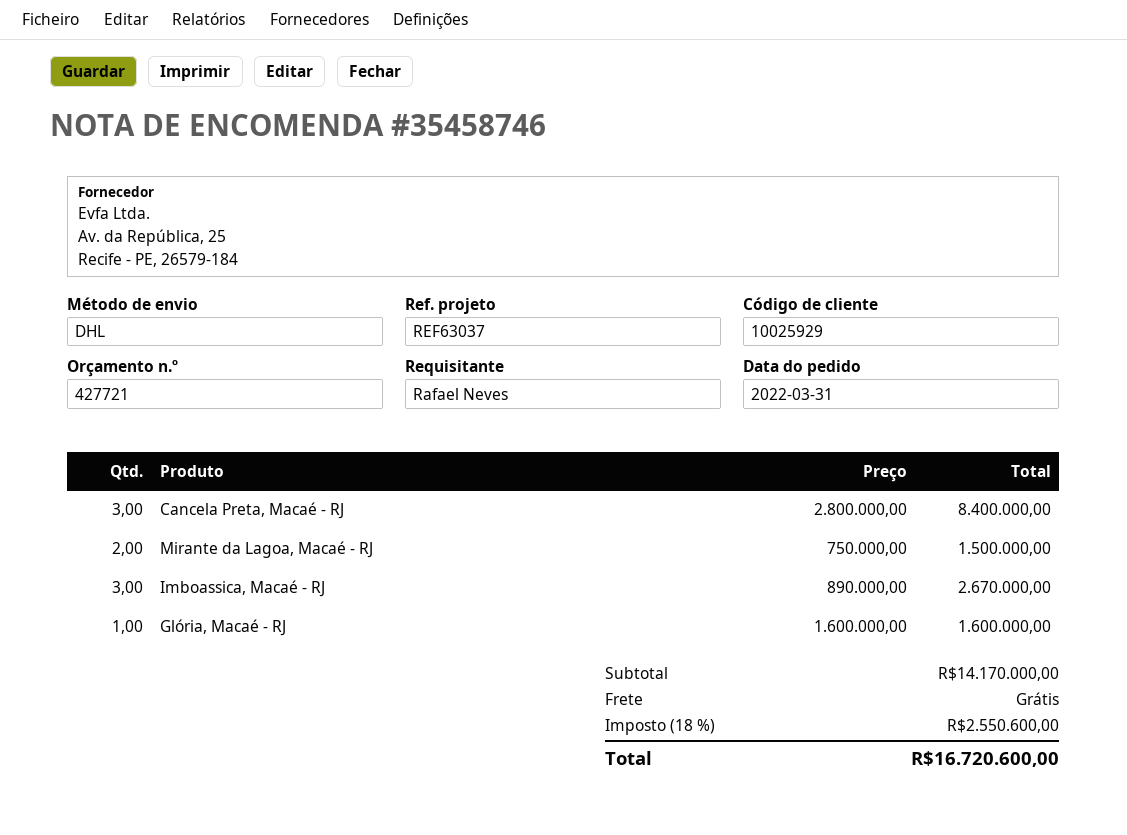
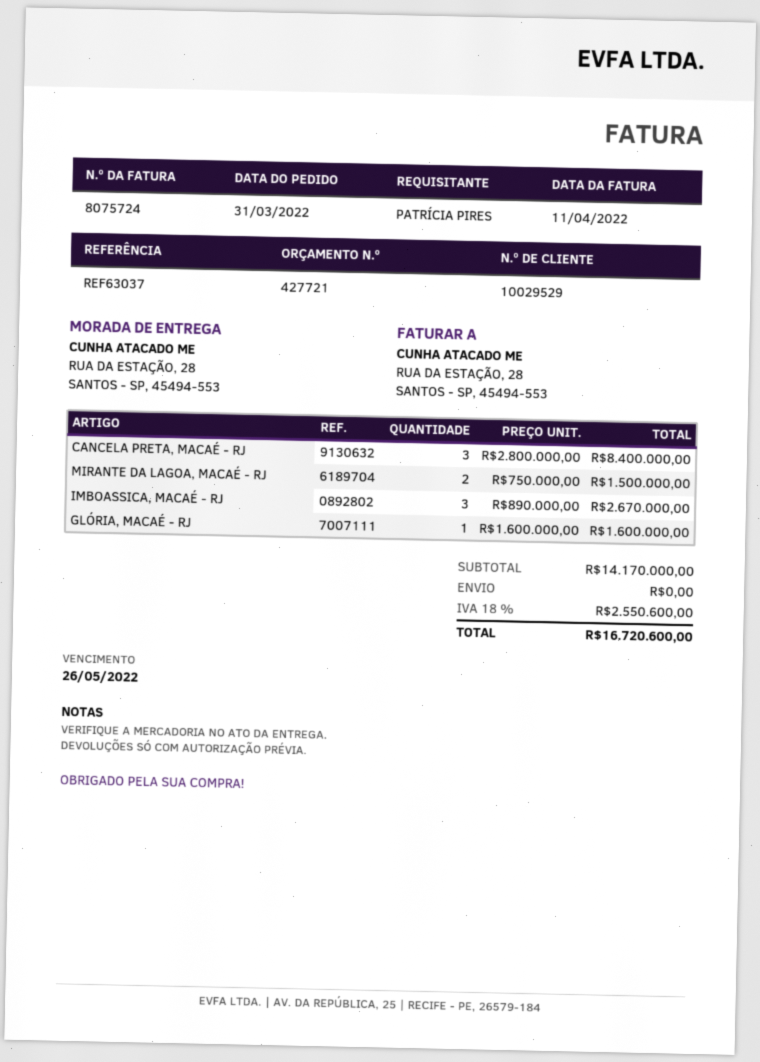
customer number: 10025929 -> 10029529
ordered by: Rafael Neves -> PATRÍCIA PIRES

